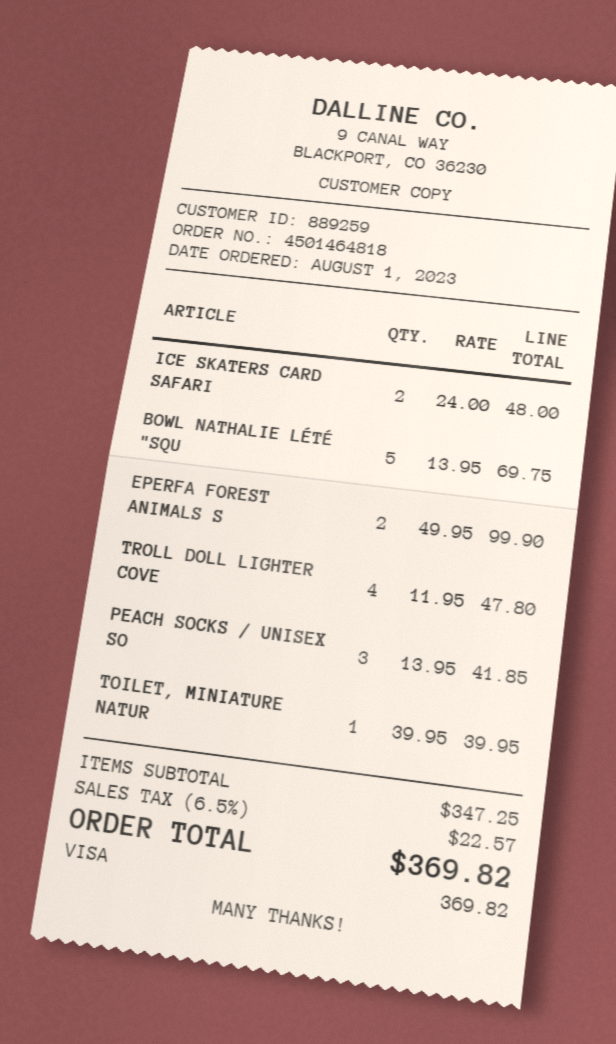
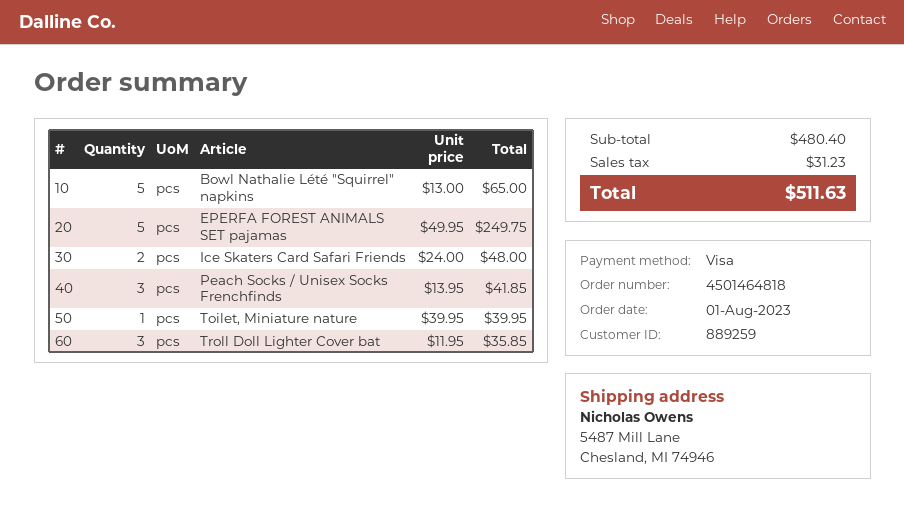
BOWL NATHALIE LÉTÉ "SQU: 5 x 13.95 = 69.75 -> 5 x 13.00 = 65.00
EPERFA FOREST ANIMALS S: 2 x 49.95 = 99.90 -> 5 x 49.95 = 249.75
TROLL DOLL LIGHTER COVE: 4 x 11.95 = 47.80 -> 3 x 11.95 = 35.85
subtotal: 347.25 -> 480.40
tax: 22.57 -> 31.23
total: 369.82 -> 511.63

